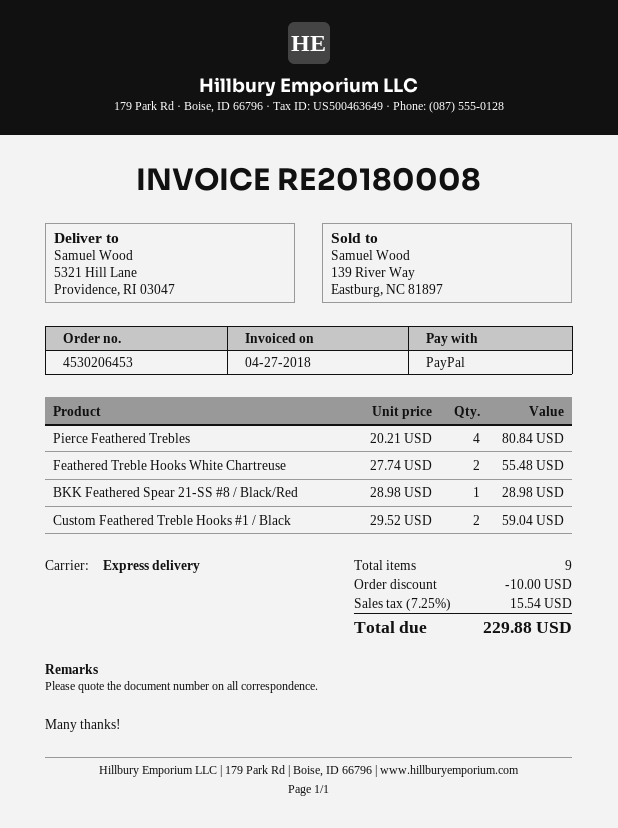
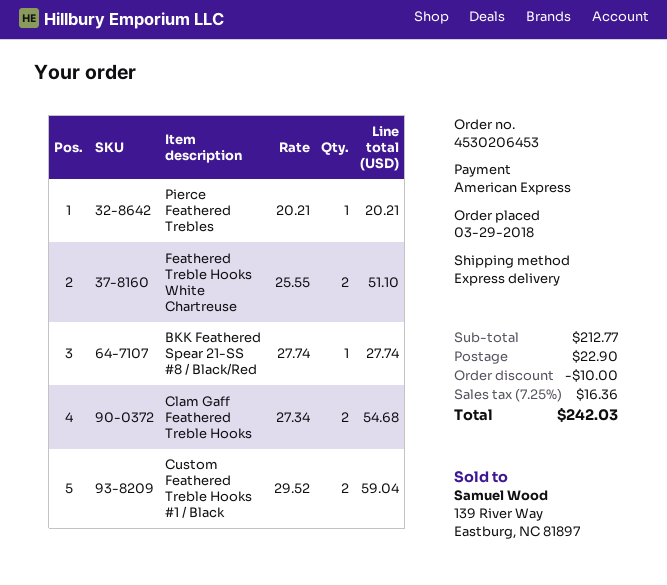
payment method: PayPal -> American Express
Pierce Feathered Trebles: 4 x 20.21 = 80.84 -> 1 x 20.21 = 20.21
Feathered Treble Hooks White Chartreuse: 2 x 27.74 = 55.48 -> 2 x 25.55 = 51.10
BKK Feathered Spear 21-SS #8 / Black/Red: 1 x 28.98 = 28.98 -> 1 x 27.74 = 27.74
Clam Gaff Feathered Treble Hooks: none -> 2 x 27.34 = 54.68
shipping: none -> 22.90
tax: 7.25% = 15.54 -> 7.25% = 16.36
total: 229.88 -> 242.03

